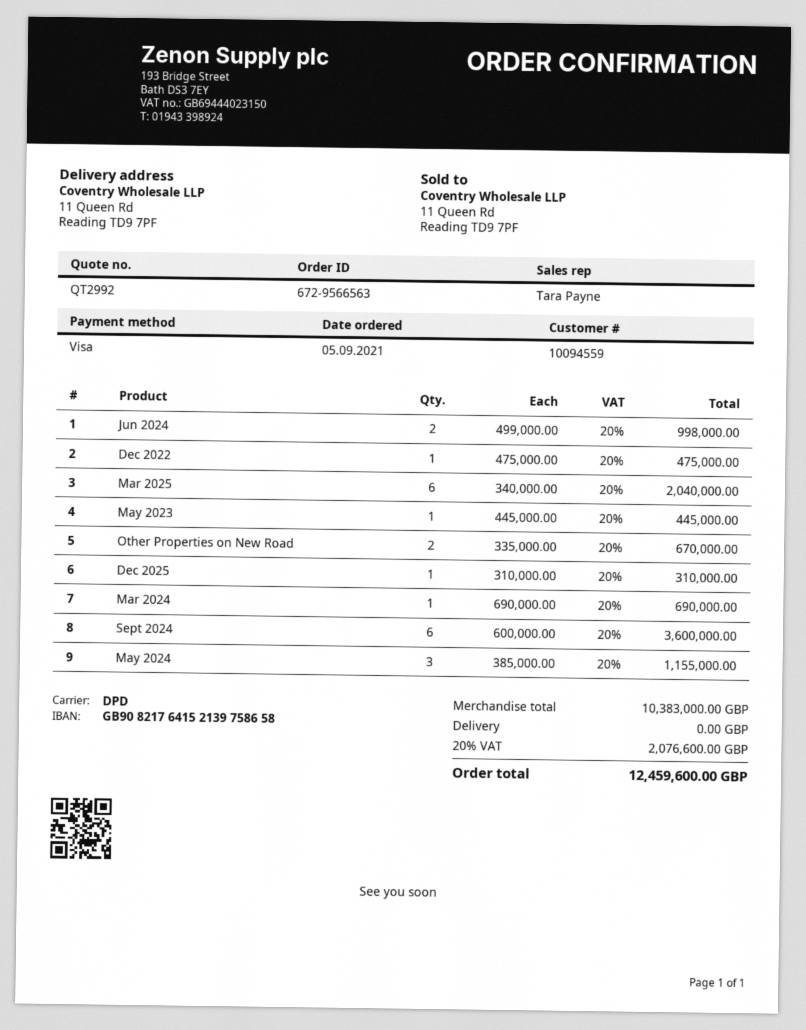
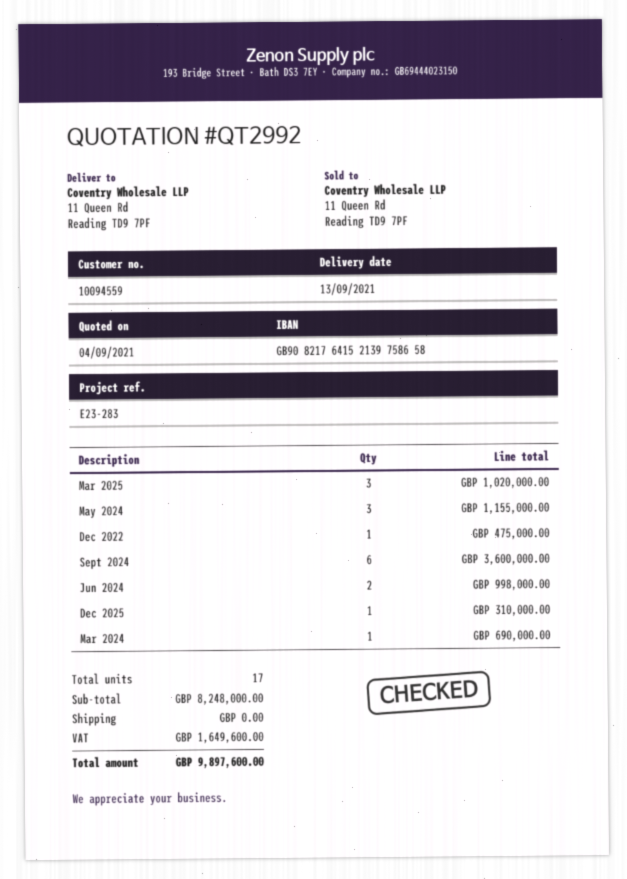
Mar 2025: 6 for 2040000.00 -> 3 for 1020000.00
May 2023: 1 for 445000.00 -> none
Other Properties on New Road: 2 for 670000.00 -> none
subtotal: 10383000.00 -> 8248000.00
tax: 2076600.00 -> 1649600.00
total: 12459600.00 -> 9897600.00

